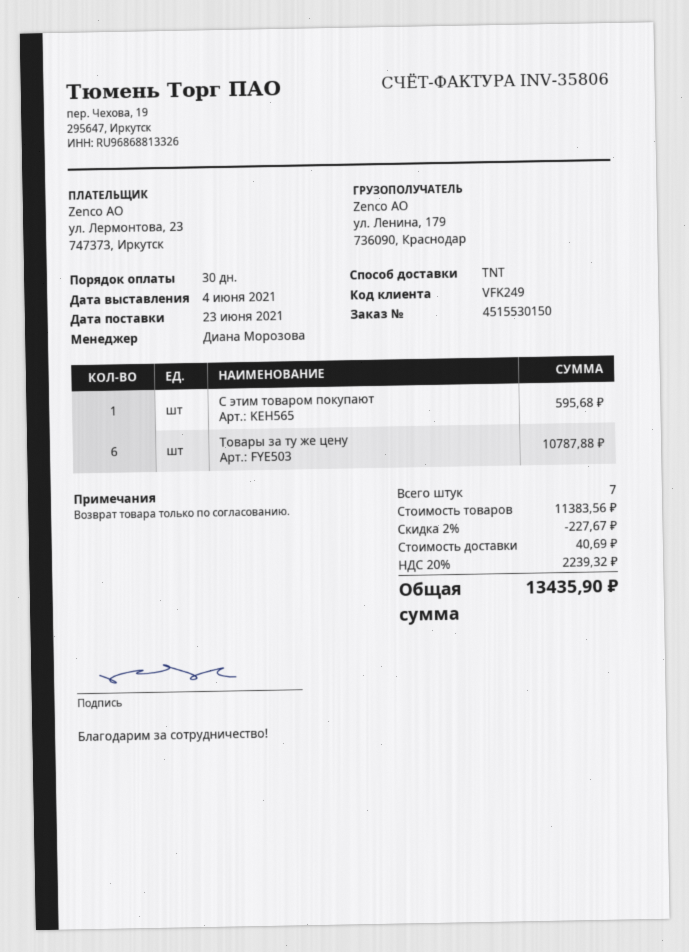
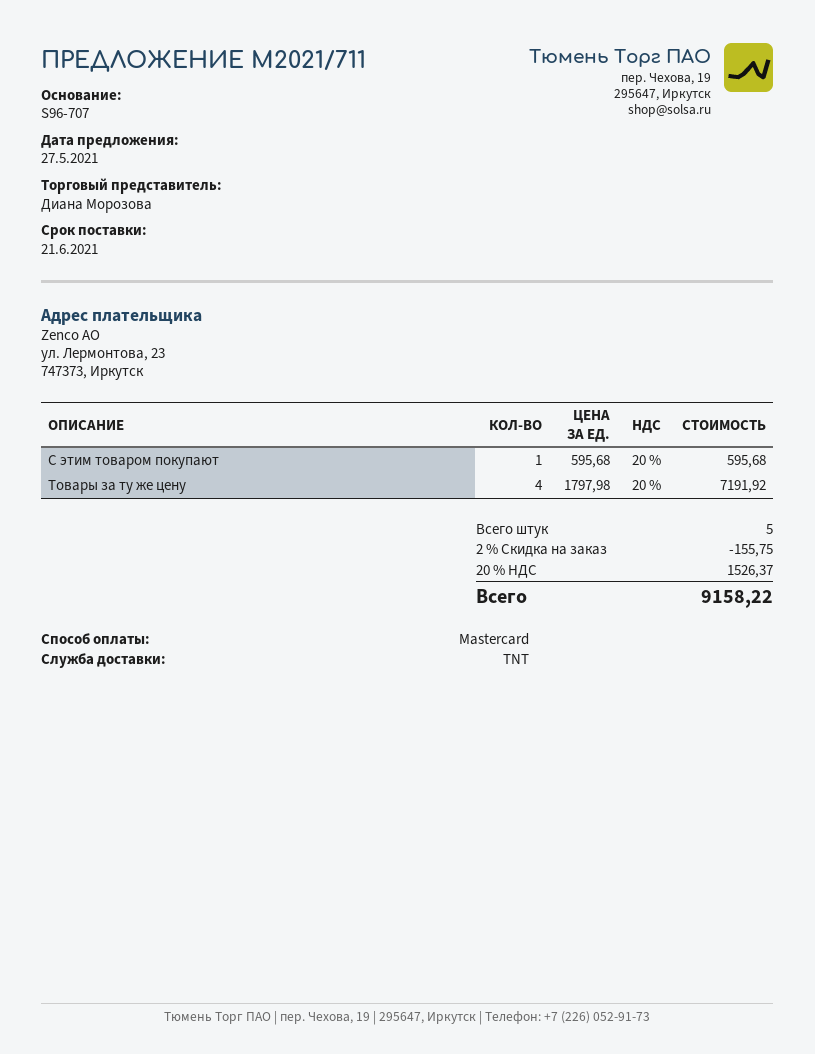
delivery date: 2021-06-23 -> 2021-06-21
Товары за ту же цену: 6 for 10787.88 -> 4 for 7191.92
total quantity: 7 -> 5
discount: 2% = 227.67 -> 2% = 155.75
shipping: 40.69 -> none
tax: 20% = 2239.32 -> 20% = 1526.37
total: 13435.90 -> 9158.22

